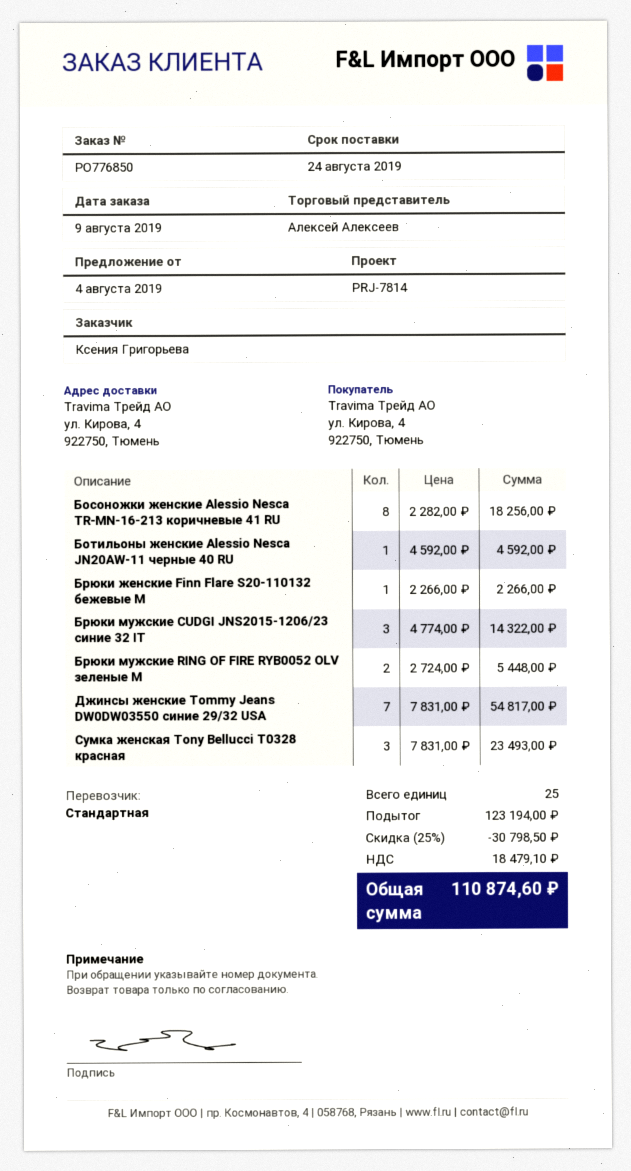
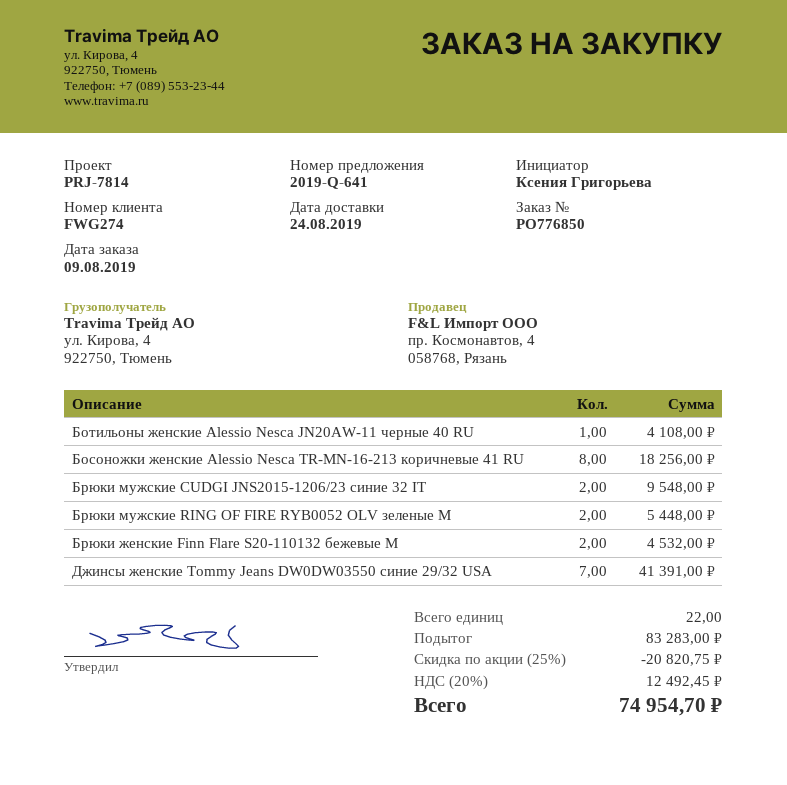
Ботильоны женские Alessio Nesca JN20AW-11 черные 40 RU: 1 for 4592.00 -> 1 for 4108.00
Брюки женские Finn Flare S20-110132 бежевые M: 1 for 2266.00 -> 2 for 4532.00
Брюки мужские CUDGI JNS2015-1206/23 синие 32 IT: 3 for 14322.00 -> 2 for 9548.00
Джинсы женские Tommy Jeans DW0DW03550 синие 29/32 USA: 7 for 54817.00 -> 7 for 41391.00
Сумка женская Tony Bellucci Т0328 красная: 3 for 23493.00 -> none
total quantity: 25 -> 22
subtotal: 123194.00 -> 83283.00
discount: 25% = 30798.50 -> 25% = 20820.75
tax: 18479.10 -> 12492.45
total: 110874.60 -> 74954.70

